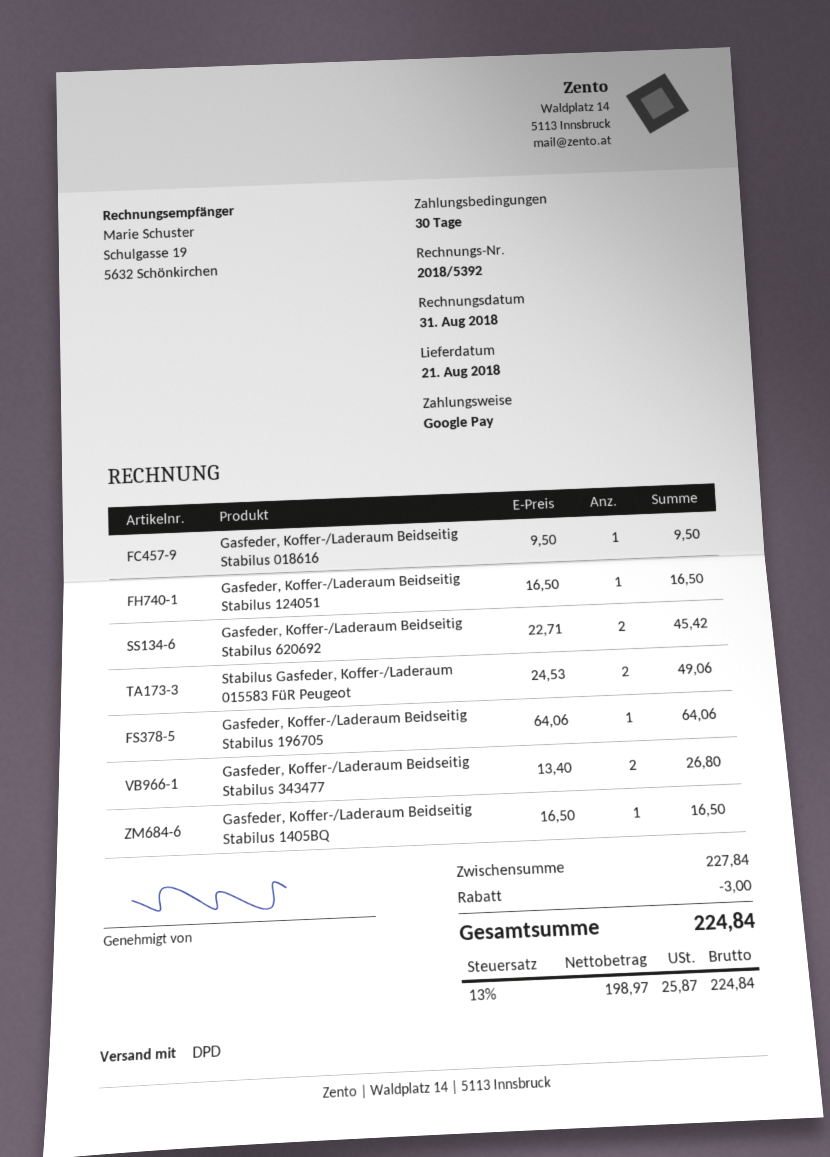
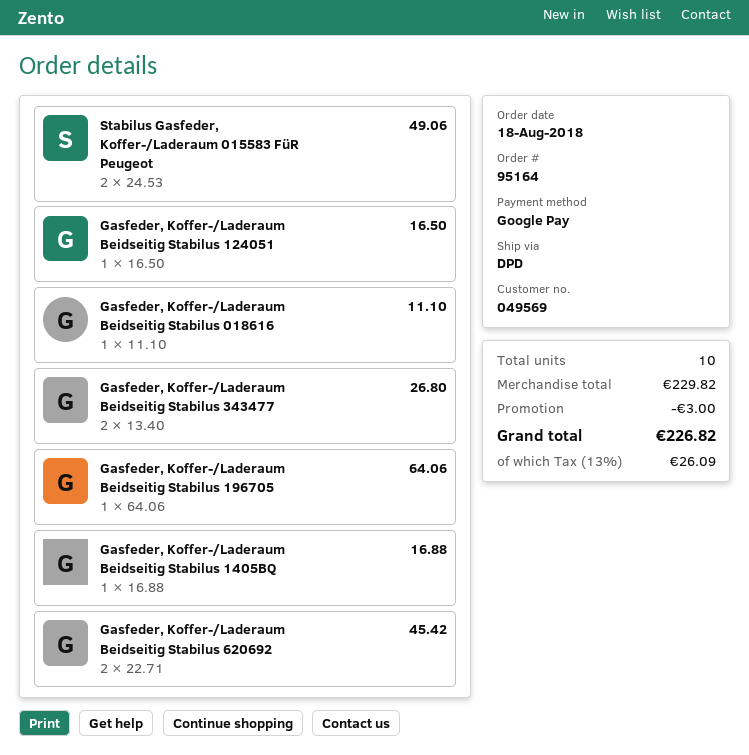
Gasfeder, Koffer-/Laderaum Beidseitig Stabilus 018616: 1 x 9.50 = 9.50 -> 1 x 11.10 = 11.10
Gasfeder, Koffer-/Laderaum Beidseitig Stabilus 1405BQ: 1 x 16.50 = 16.50 -> 1 x 16.88 = 16.88
subtotal: 227.84 -> 229.82
tax: 13% = 25.87 -> 13% = 26.09
total: 224.84 -> 226.82

